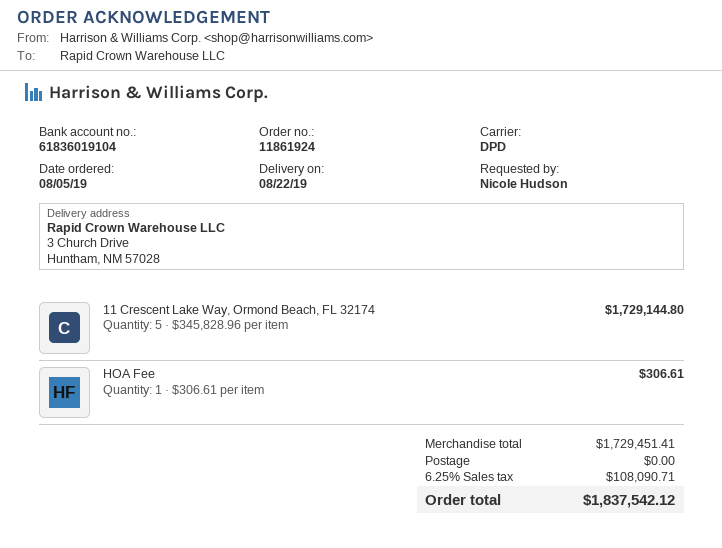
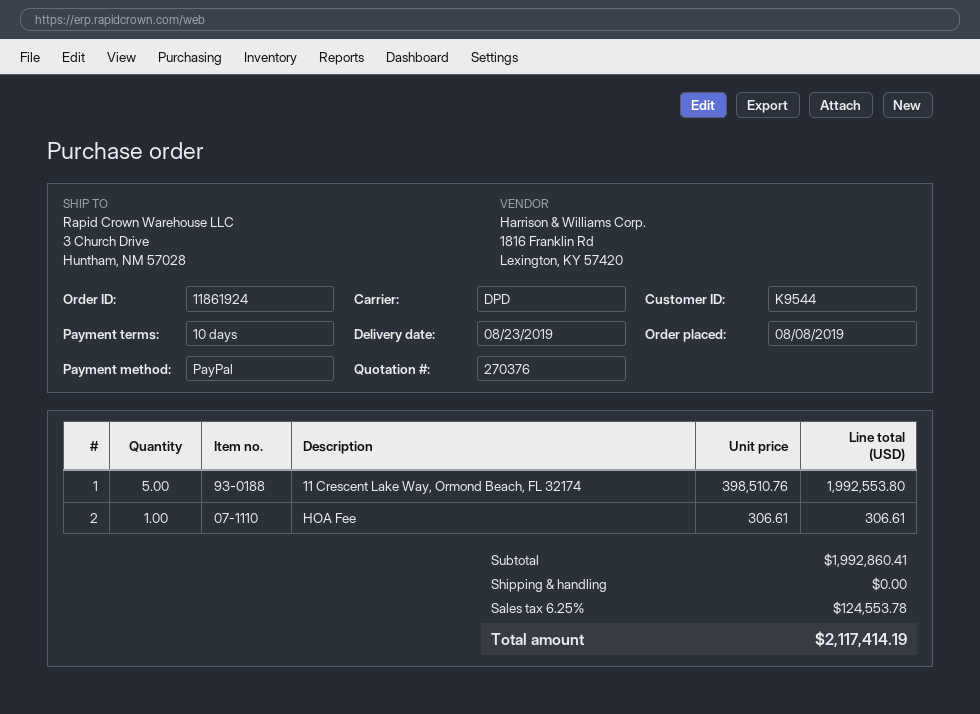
order date: 2019-08-05 -> 2019-08-08
delivery date: 2019-08-22 -> 2019-08-23
11 Crescent Lake Way, Ormond Beach, FL 32174: 5 x 345828.96 = 1729144.80 -> 5 x 398510.76 = 1992553.80
subtotal: 1729451.41 -> 1992860.41
tax: 6.25% = 108090.71 -> 6.25% = 124553.78
total: 1837542.12 -> 2117414.19

